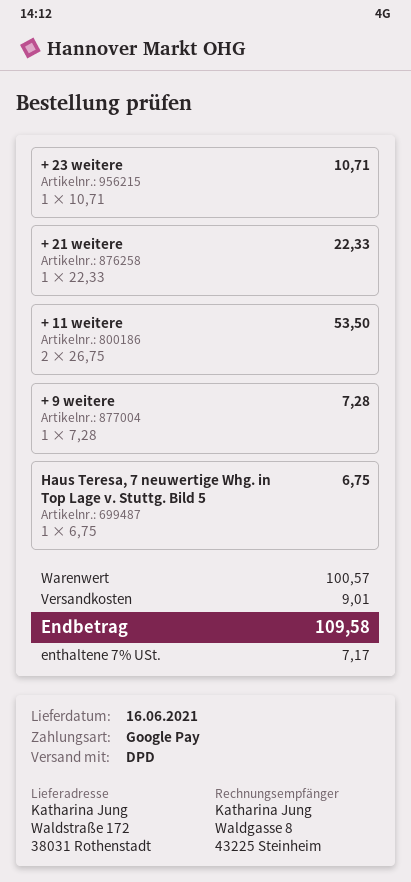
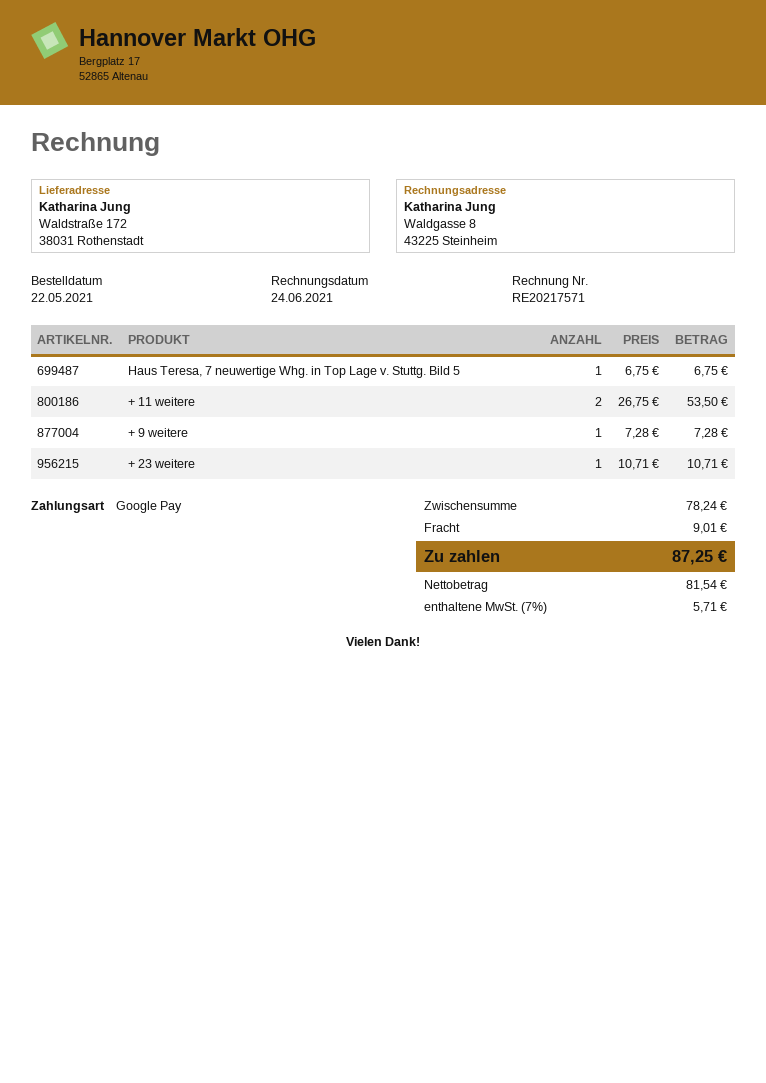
+ 21 weitere: 1 x 22.33 = 22.33 -> none
subtotal: 100.57 -> 78.24
tax: 7% = 7.17 -> 7% = 5.71
total: 109.58 -> 87.25

